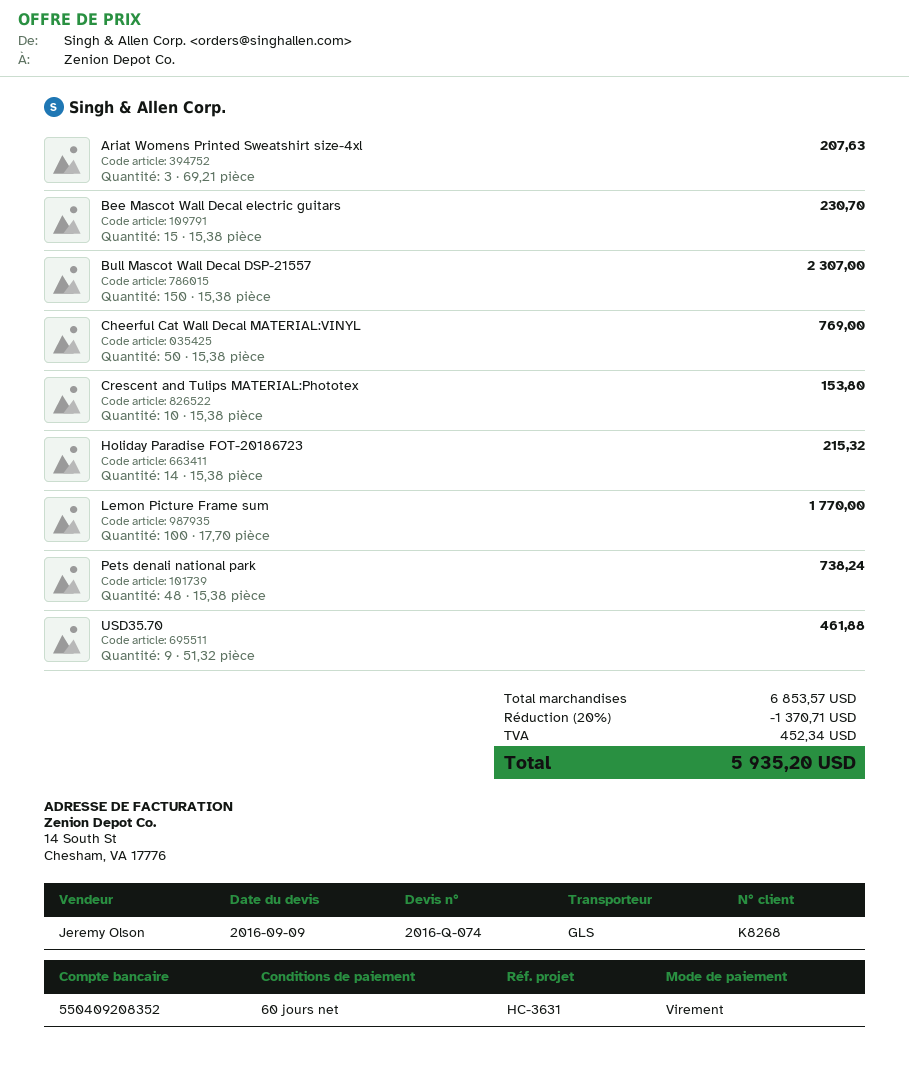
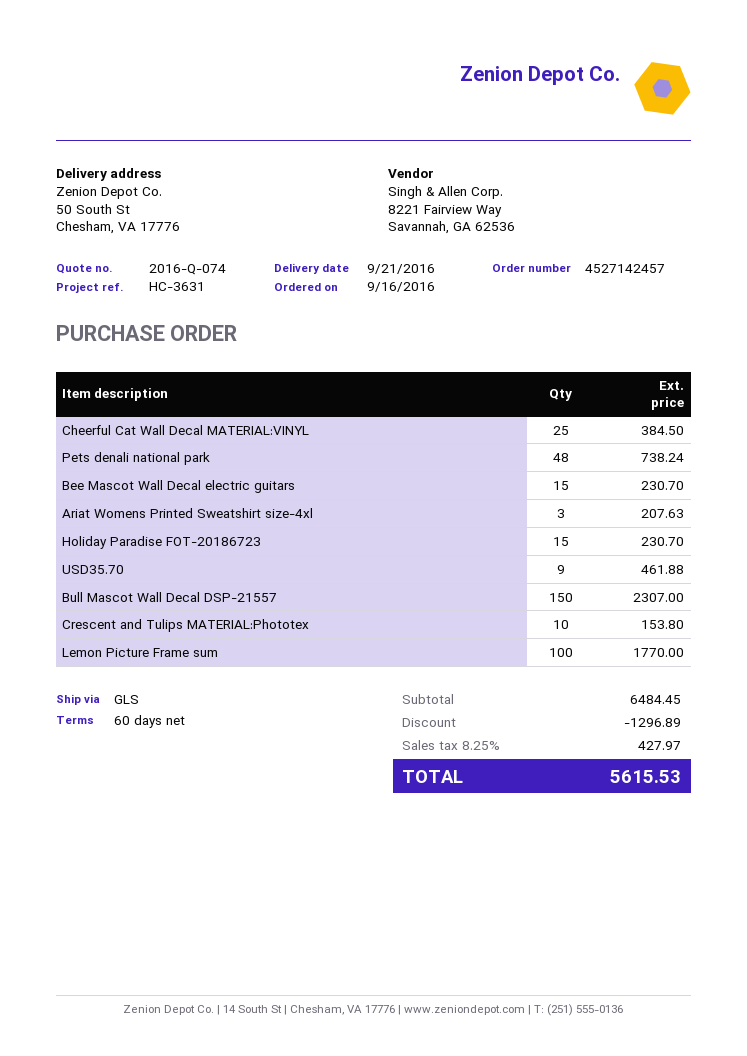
Cheerful Cat Wall Decal MATERIAL:VINYL: 50 for 769.00 -> 25 for 384.50
Holiday Paradise FOT-20186723: 14 for 215.32 -> 15 for 230.70
subtotal: 6853.57 -> 6484.45
discount: 1370.71 -> 1296.89
tax: 452.34 -> 427.97
total: 5935.20 -> 5615.53

